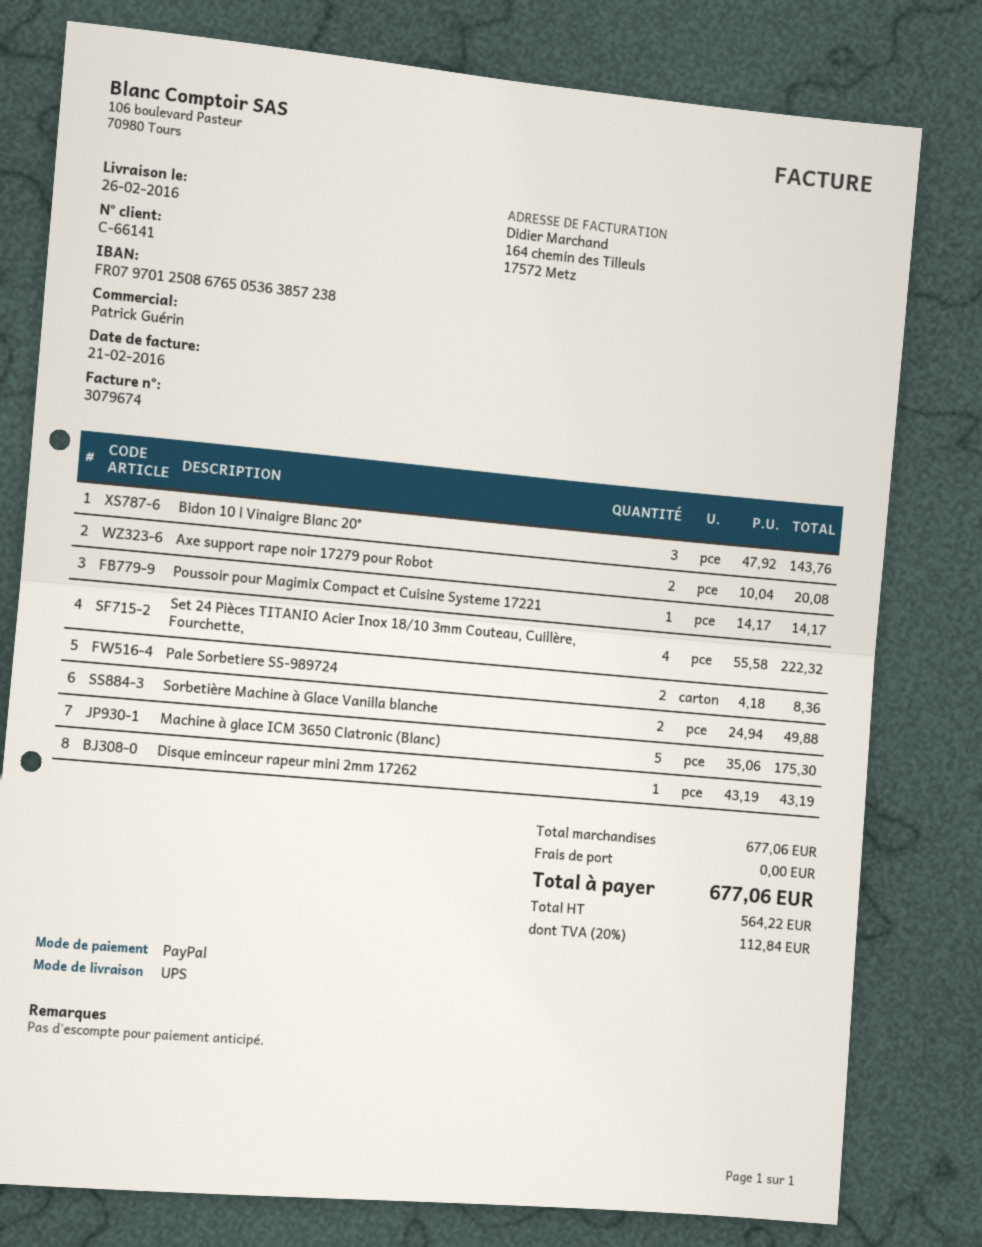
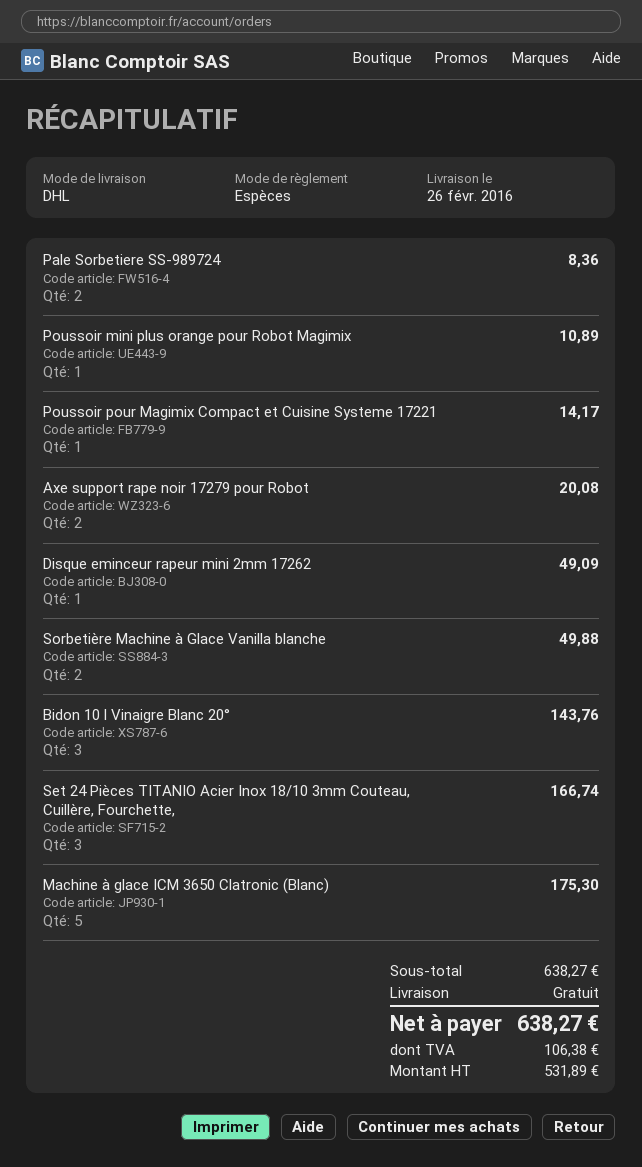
payment method: PayPal -> cash
shipping method: UPS -> DHL
Set 24 Pièces TITANIO Acier Inox 18/10 3mm Couteau, Cuillère, Fourchette,: 4 for 222.32 -> 3 for 166.74
Disque eminceur rapeur mini 2mm 17262: 1 for 43.19 -> 1 for 49.09
Poussoir mini plus orange pour Robot Magimix: none -> 1 for 10.89
subtotal: 677.06 -> 638.27
net: 564.22 -> 531.89
tax: 112.84 -> 106.38
total: 677.06 -> 638.27

